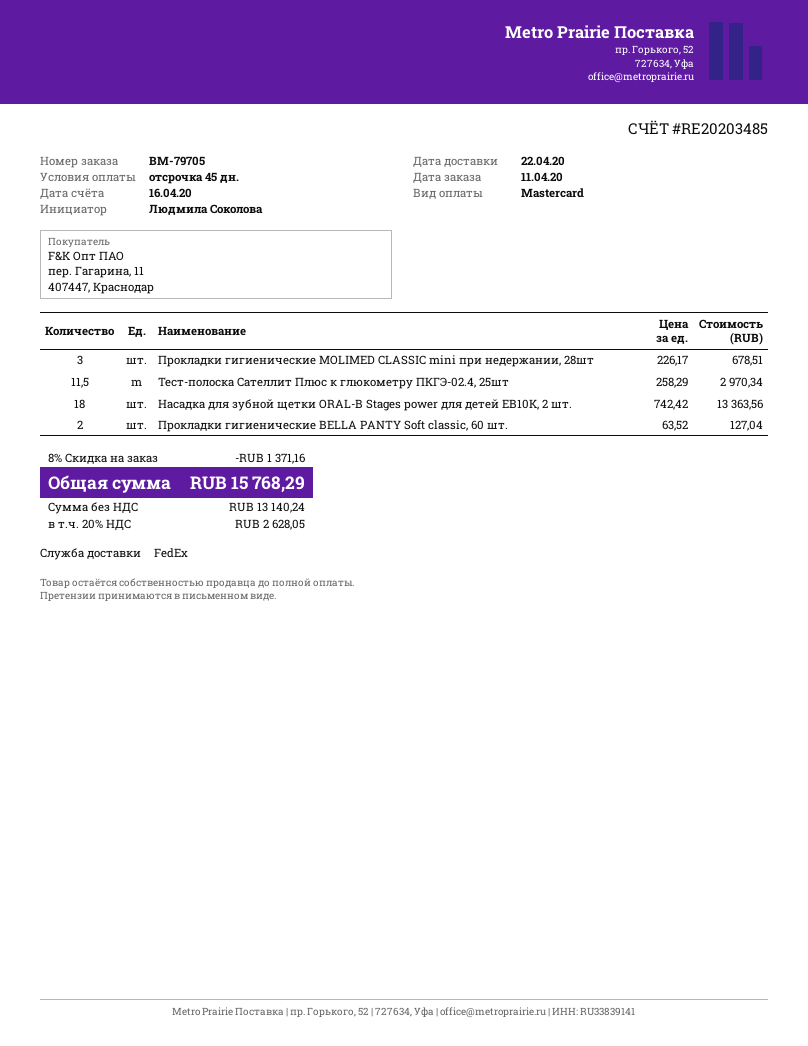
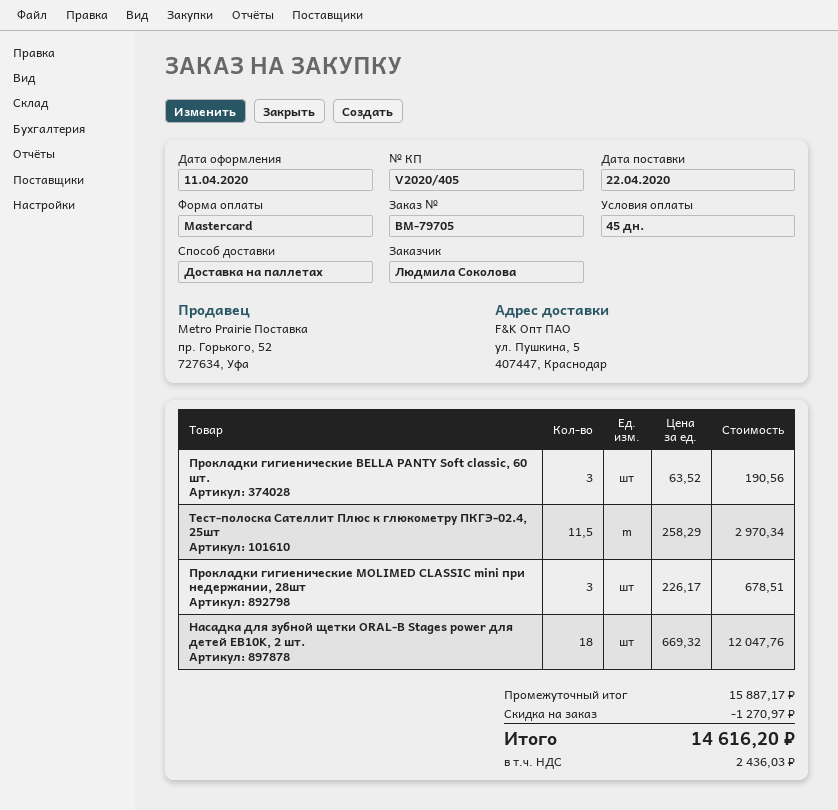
shipping method: FedEx -> pallet freight
Насадка для зубной щетки ORAL-B Stages power для детей EB10K, 2 шт.: 18 x 742.42 = 13363.56 -> 18 x 669.32 = 12047.76
Прокладки гигиенические BELLA PANTY Soft classic, 60 шт.: 2 x 63.52 = 127.04 -> 3 x 63.52 = 190.56
discount: 1371.16 -> 1270.97
tax: 2628.05 -> 2436.03
total: 15768.29 -> 14616.20

